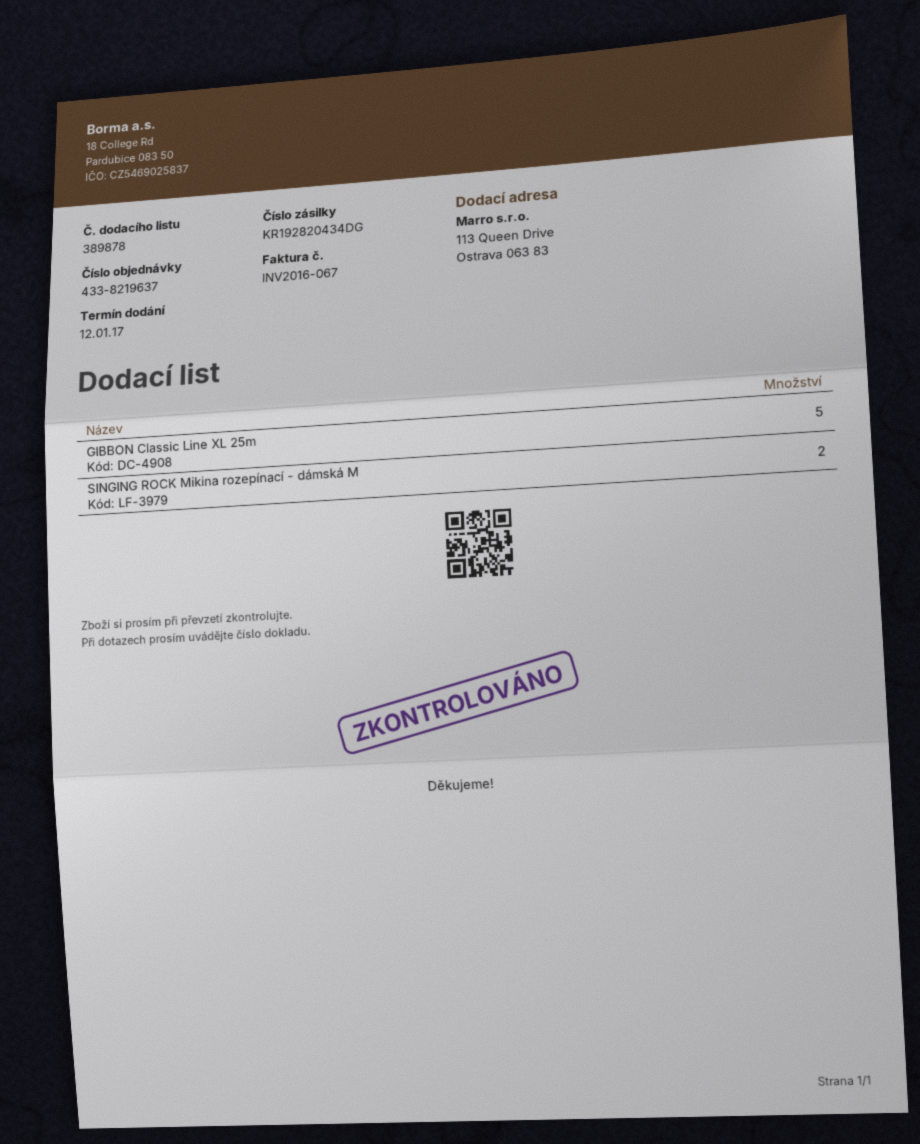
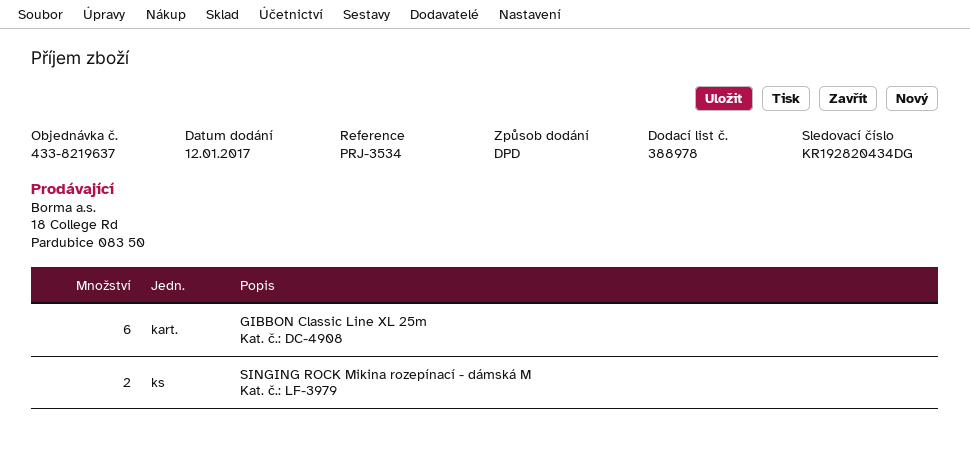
delivery note number: 389878 -> 388978
GIBBON Classic Line XL 25m: 5 -> 6

